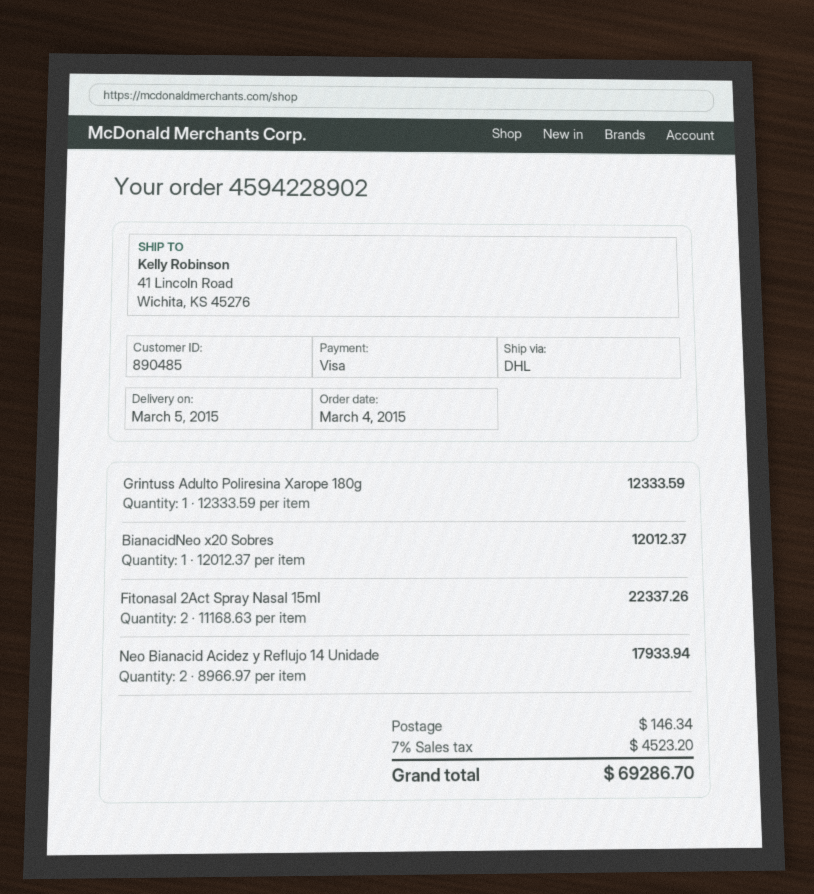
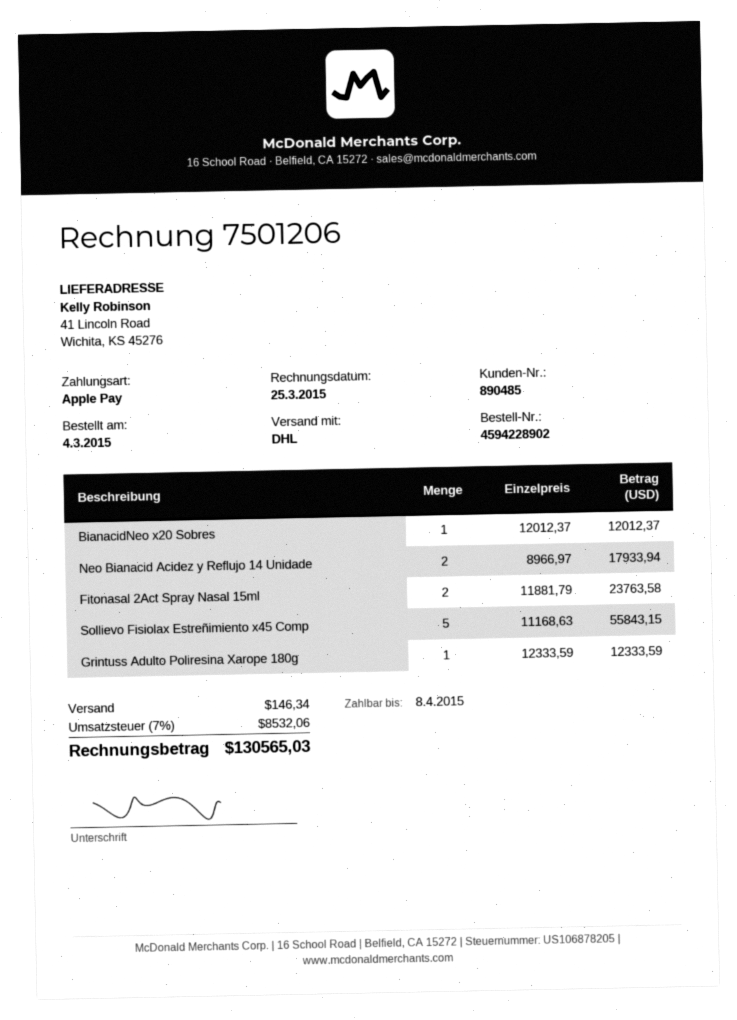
payment method: Visa -> Apple Pay
Fitonasal 2Act Spray Nasal 15ml: 2 x 11168.63 = 22337.26 -> 2 x 11881.79 = 23763.58
Sollievo Fisiolax Estreñimiento x45 Comp: none -> 5 x 11168.63 = 55843.15
tax: 7% = 4523.20 -> 7% = 8532.06
total: 69286.70 -> 130565.03

